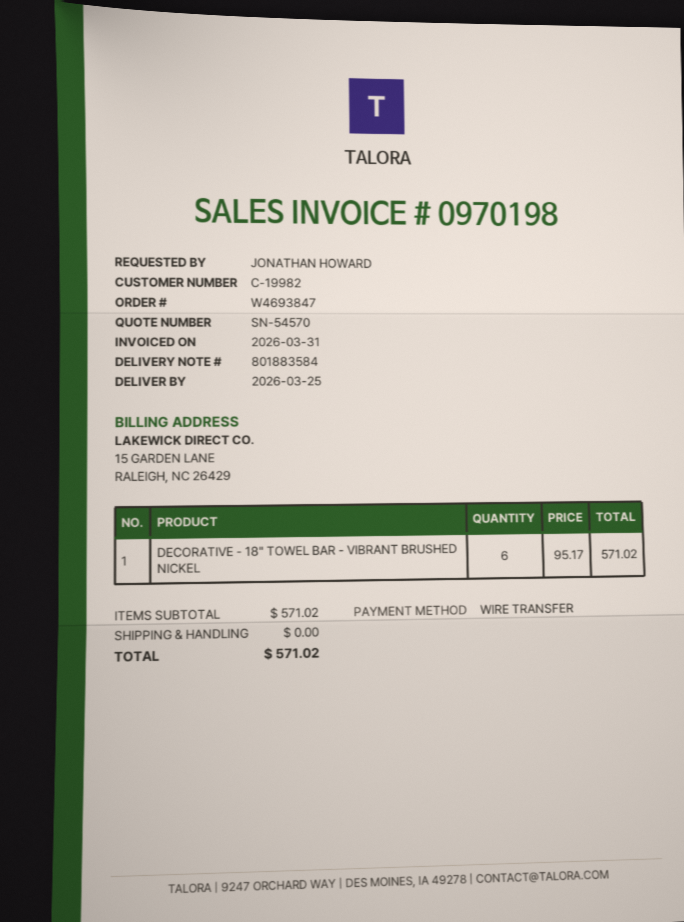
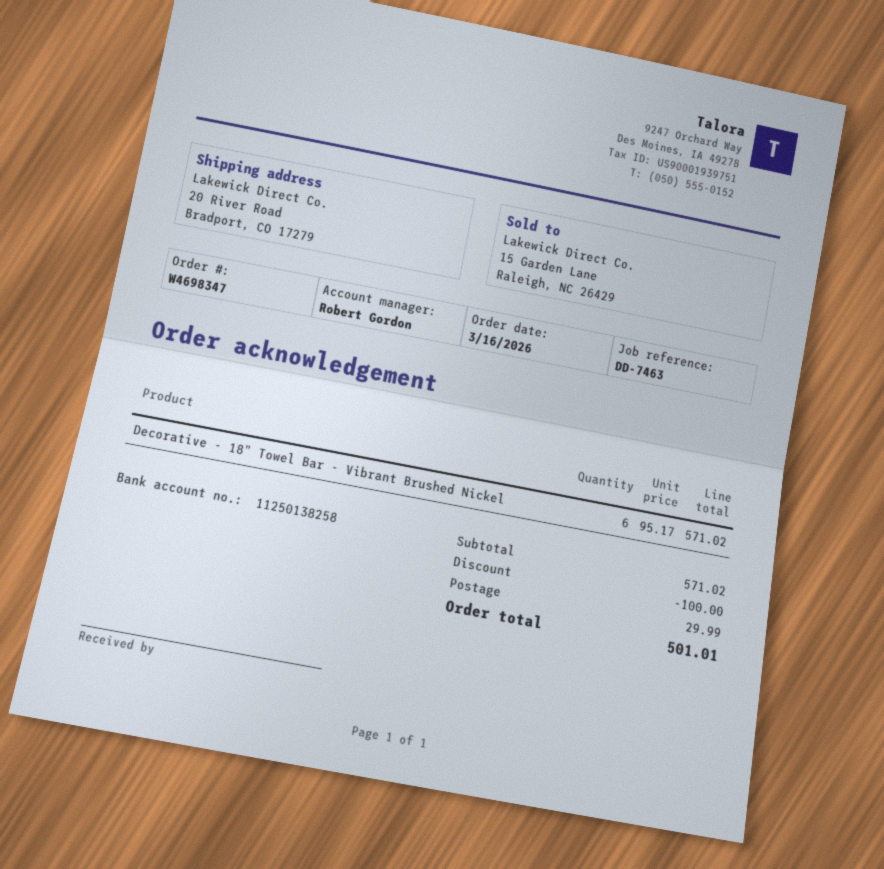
order number: W4693847 -> W4698347
discount: none -> 100.00
shipping: 0.00 -> 29.99
total: 571.02 -> 501.01

